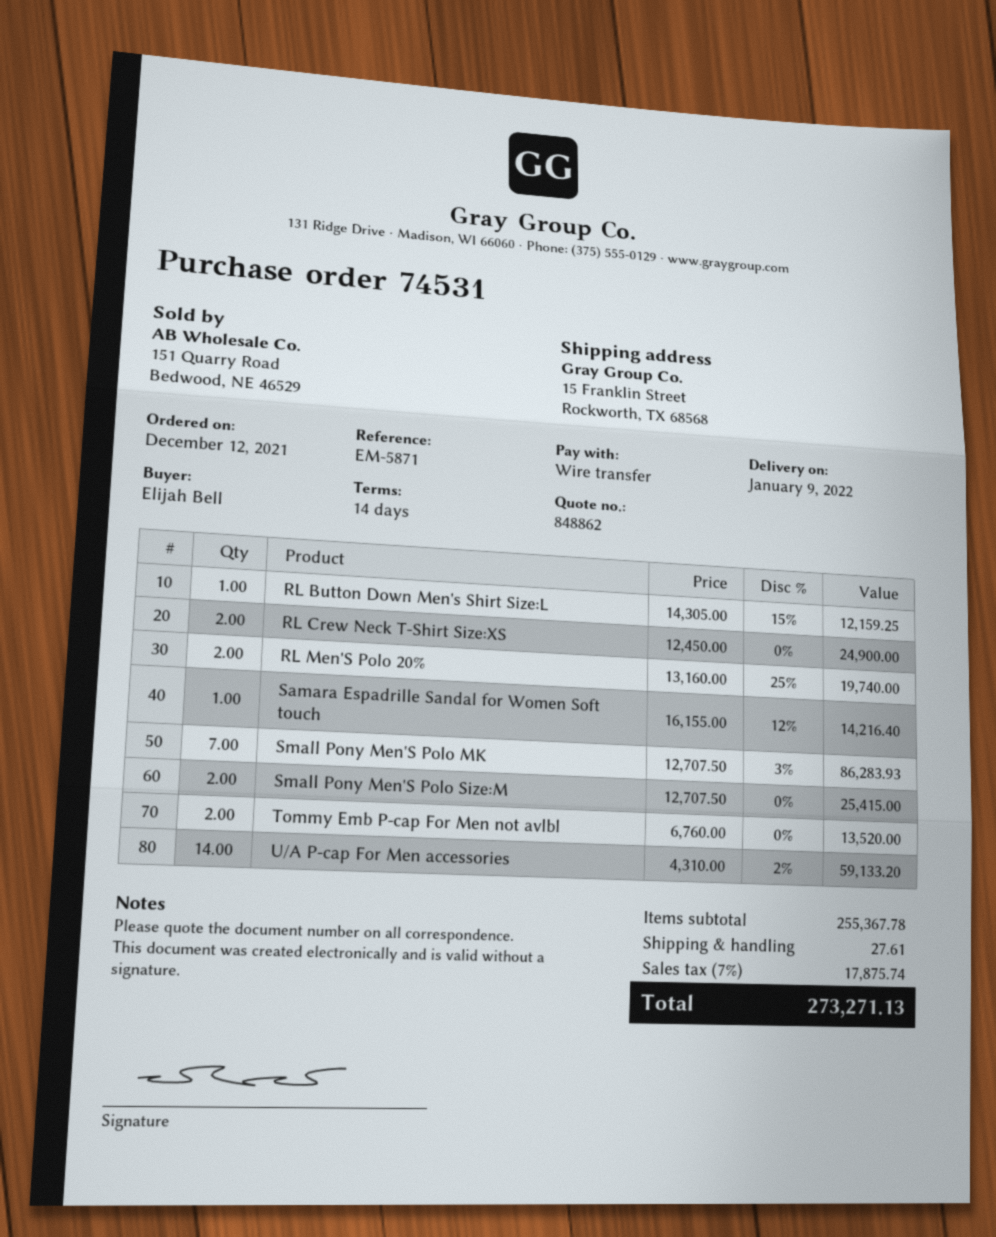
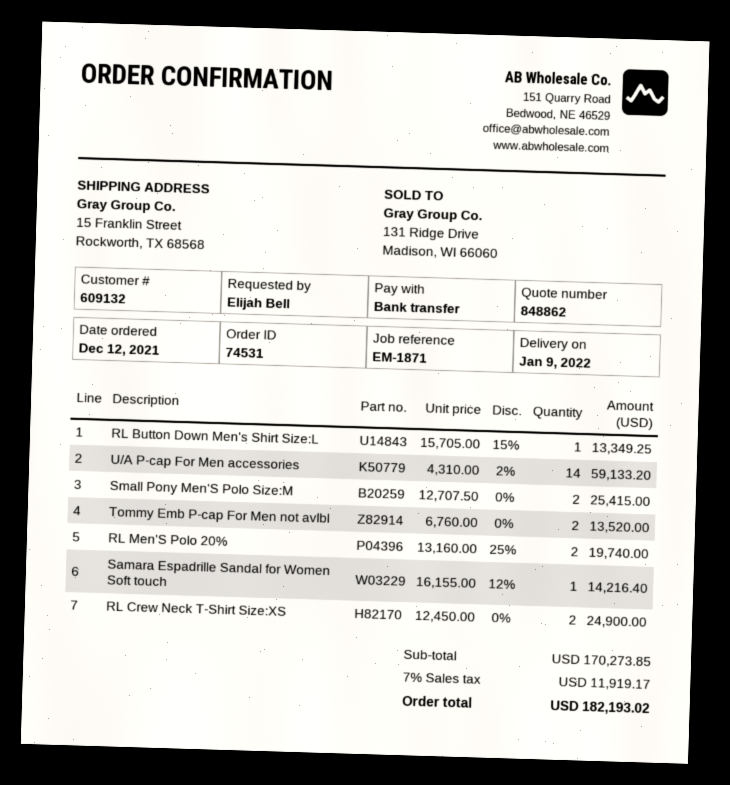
reference: EM-5871 -> EM-1871
RL Button Down Men's Shirt Size:L: 1 x 14305.00 - 15% = 12159.25 -> 1 x 15705.00 - 15% = 13349.25
Small Pony Men'S Polo MK: 7 x 12707.50 - 3% = 86283.93 -> none
subtotal: 255367.78 -> 170273.85
shipping: 27.61 -> none
tax: 7% = 17875.74 -> 7% = 11919.17
total: 273271.13 -> 182193.02

